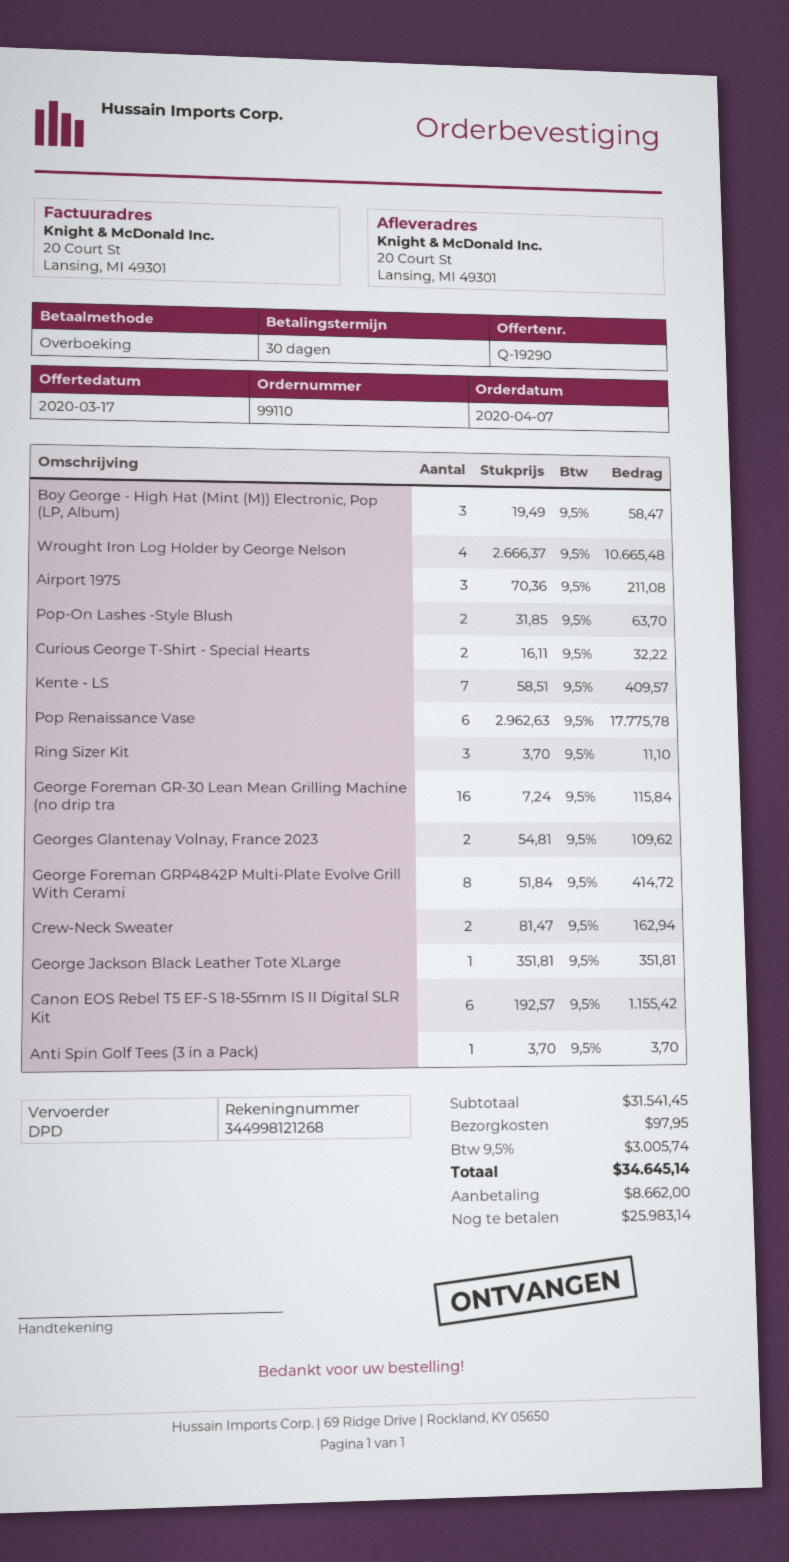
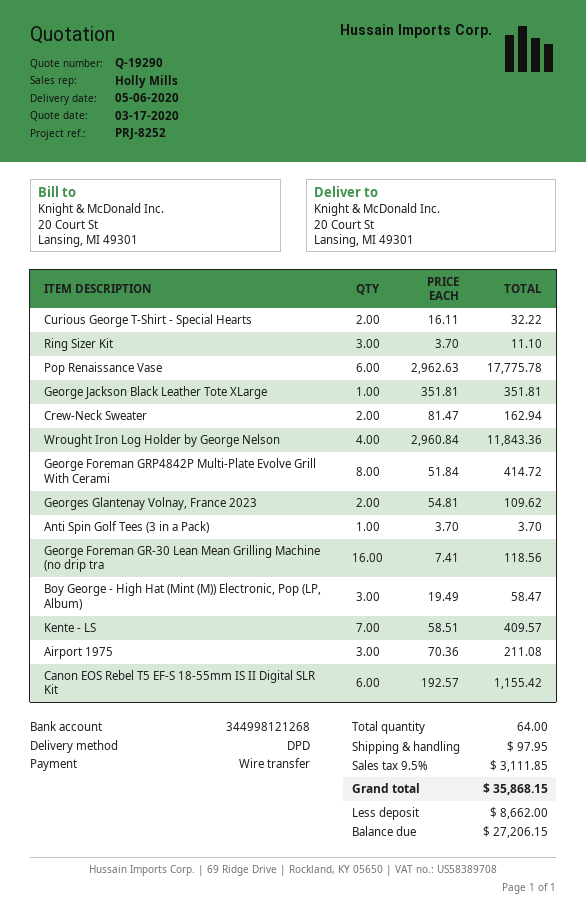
Wrought Iron Log Holder by George Nelson: 4 x 2666.37 = 10665.48 -> 4 x 2960.84 = 11843.36
Pop-On Lashes -Style Blush: 2 x 31.85 = 63.70 -> none
George Foreman GR-30 Lean Mean Grilling Machine (no drip tra: 16 x 7.24 = 115.84 -> 16 x 7.41 = 118.56
tax: 9.5% = 3005.74 -> 9.5% = 3111.85
total: 34645.14 -> 35868.15
balance: 25983.14 -> 27206.15

